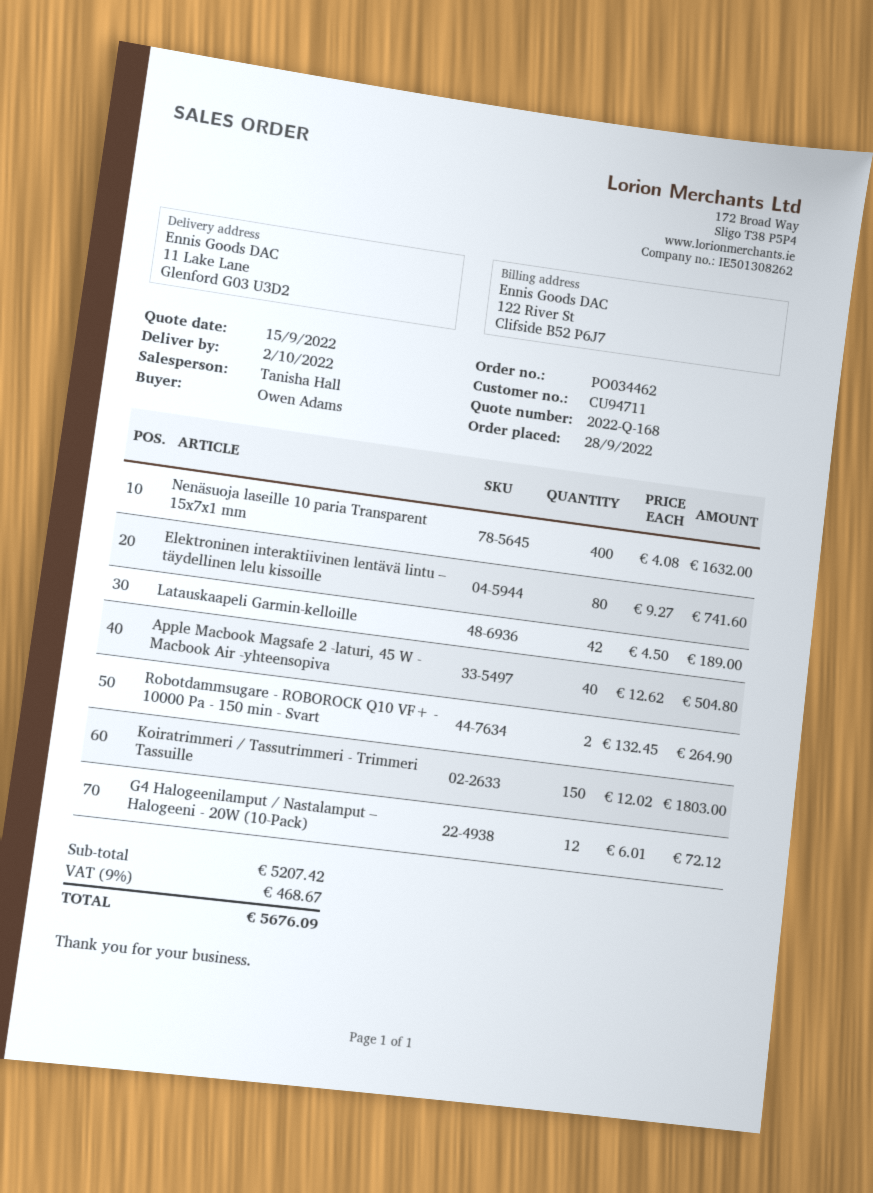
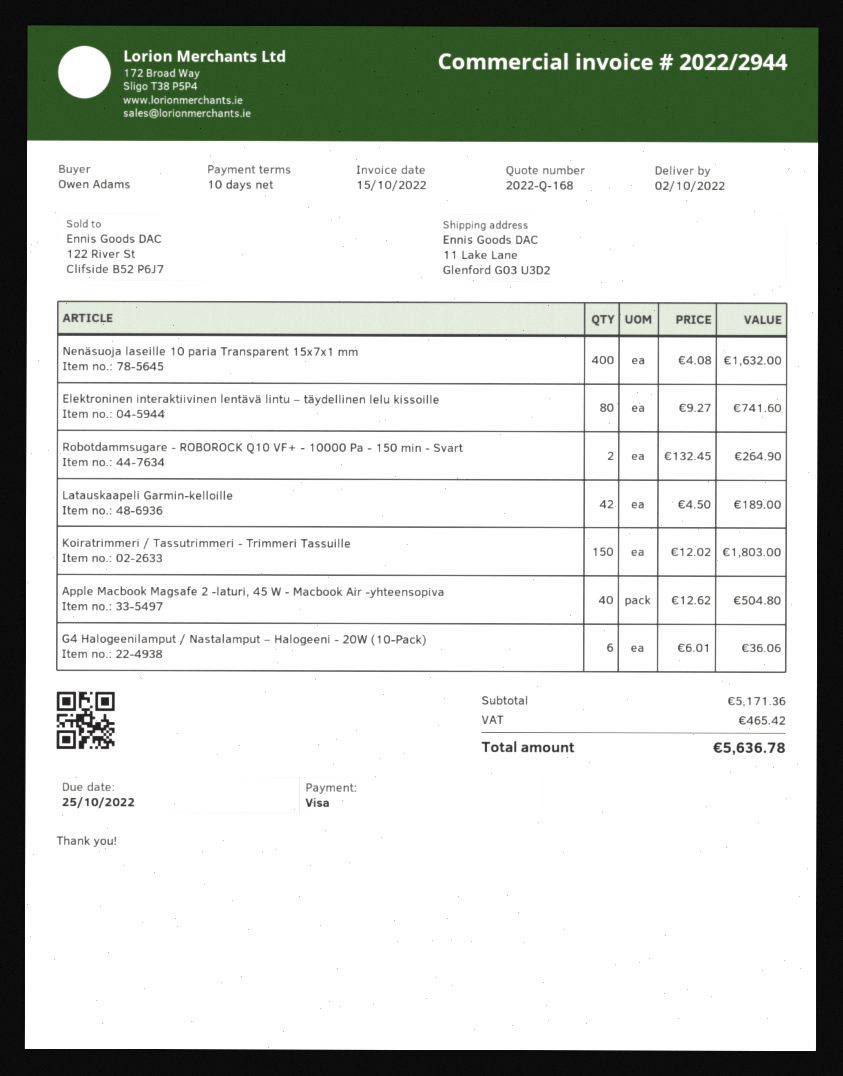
G4 Halogeenilamput / Nastalamput – Halogeeni - 20W (10-Pack): 12 x 6.01 = 72.12 -> 6 x 6.01 = 36.06
subtotal: 5207.42 -> 5171.36
tax: 468.67 -> 465.42
total: 5676.09 -> 5636.78

